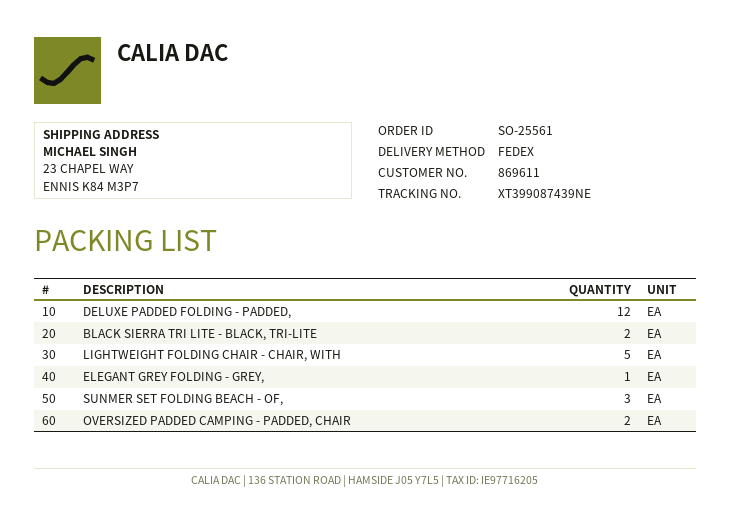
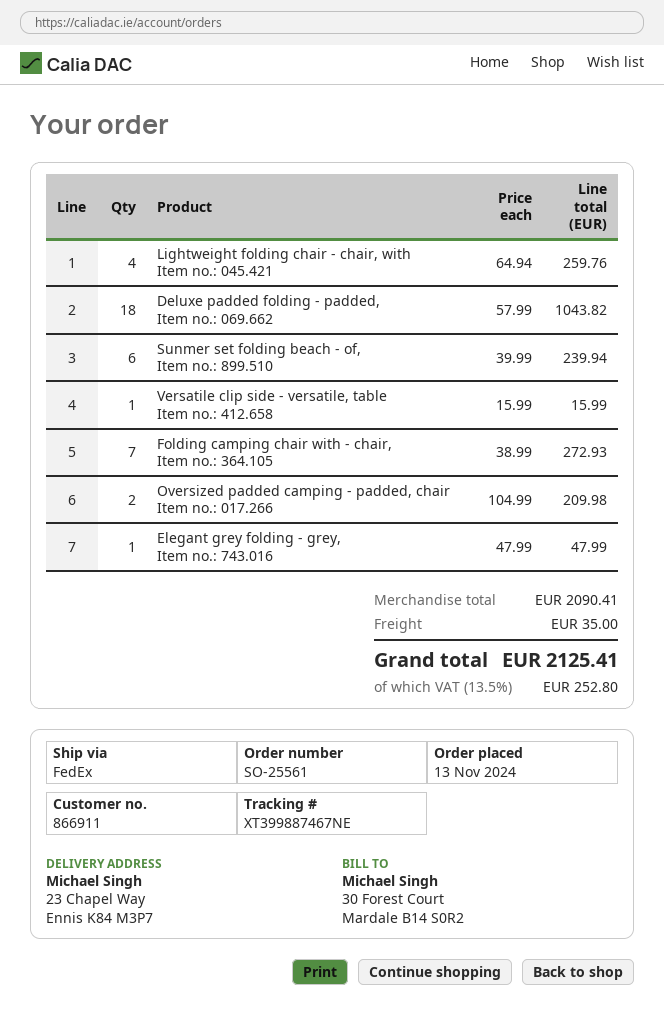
customer number: 869611 -> 866911
tracking number: XT399087439NE -> XT399887467NE
DELUXE PADDED FOLDING - PADDED,: 12 -> 18
BLACK SIERRA TRI LITE - BLACK, TRI-LITE: 2 -> none
LIGHTWEIGHT FOLDING CHAIR - CHAIR, WITH: 5 -> 4
SUNMER SET FOLDING BEACH - OF,: 3 -> 6
Versatile clip side - versatile, table: none -> 1
Folding camping chair with - chair,: none -> 7

